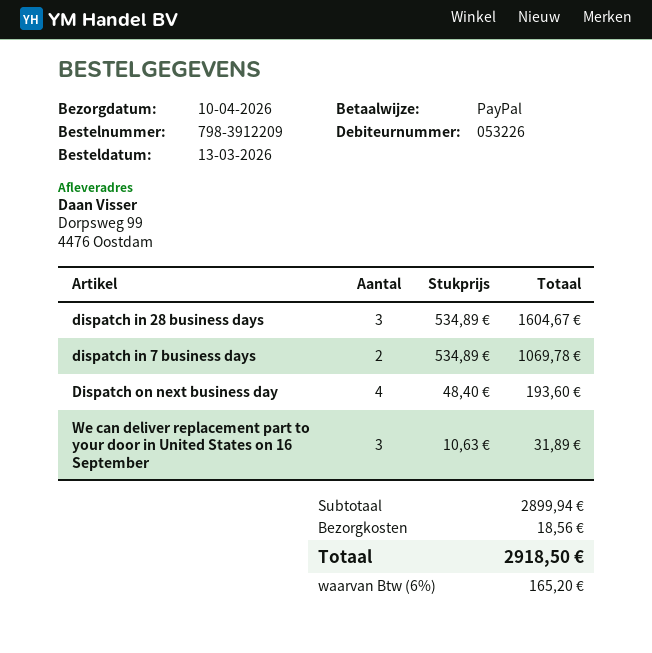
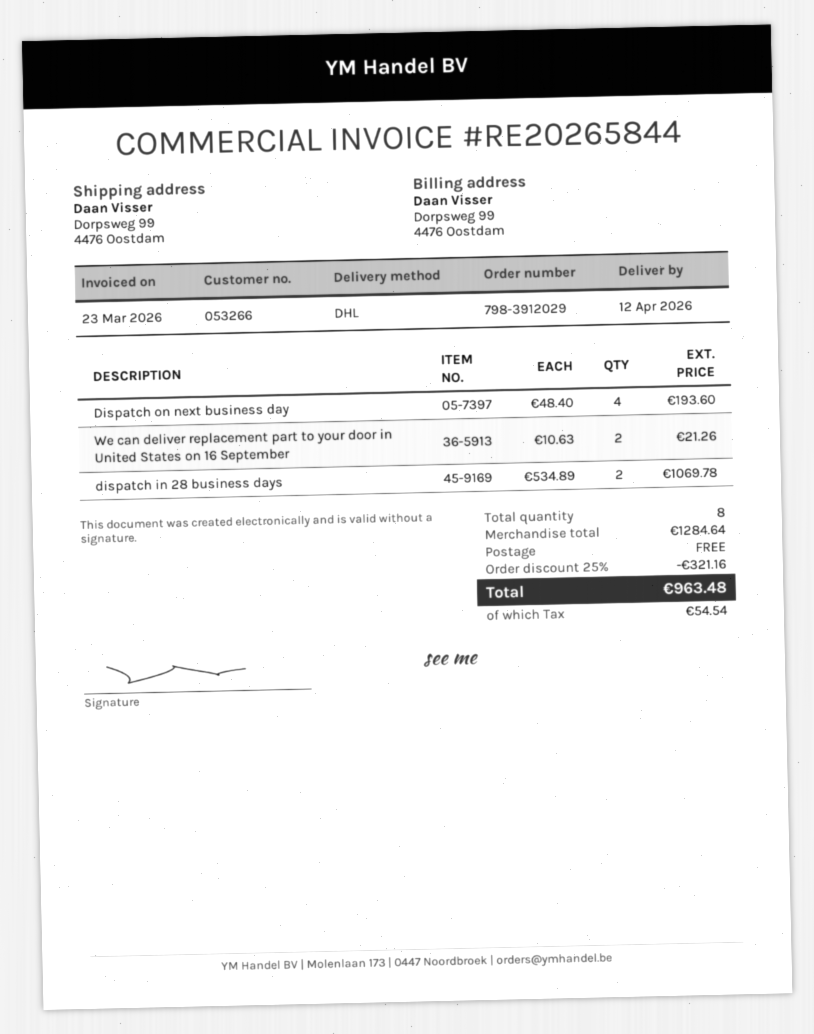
order number: 798-3912209 -> 798-3912029
delivery date: 2026-04-10 -> 2026-04-12
customer number: 053226 -> 053266
dispatch in 28 business days: 3 x 534.89 = 1604.67 -> 2 x 534.89 = 1069.78
dispatch in 7 business days: 2 x 534.89 = 1069.78 -> none
We can deliver replacement part to your door in United States on 16 September: 3 x 10.63 = 31.89 -> 2 x 10.63 = 21.26
subtotal: 2899.94 -> 1284.64
discount: none -> 25% = 321.16
shipping: 18.56 -> 0.00
tax: 165.20 -> 54.54
total: 2918.50 -> 963.48

